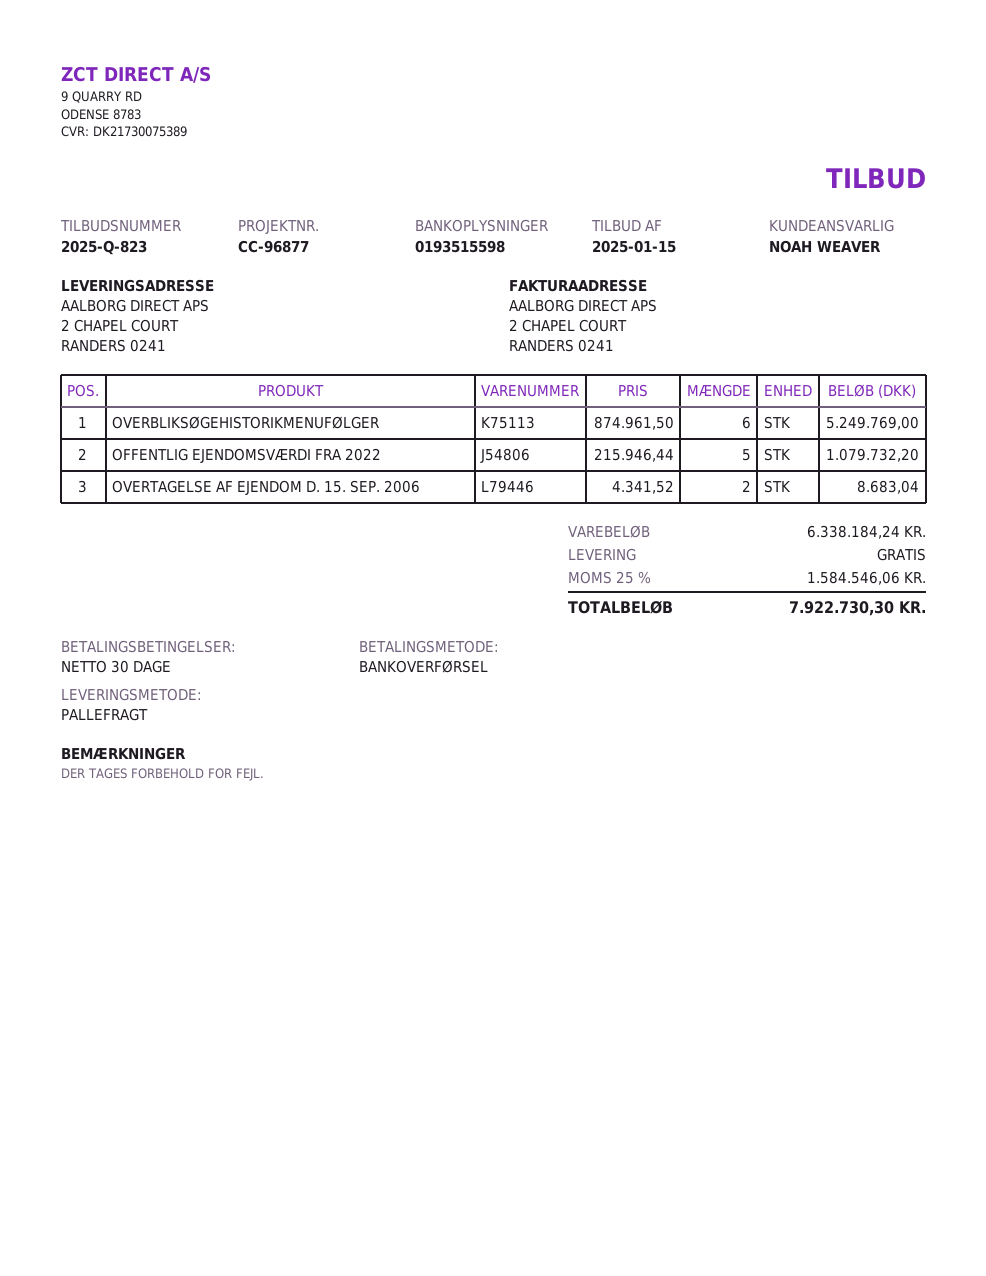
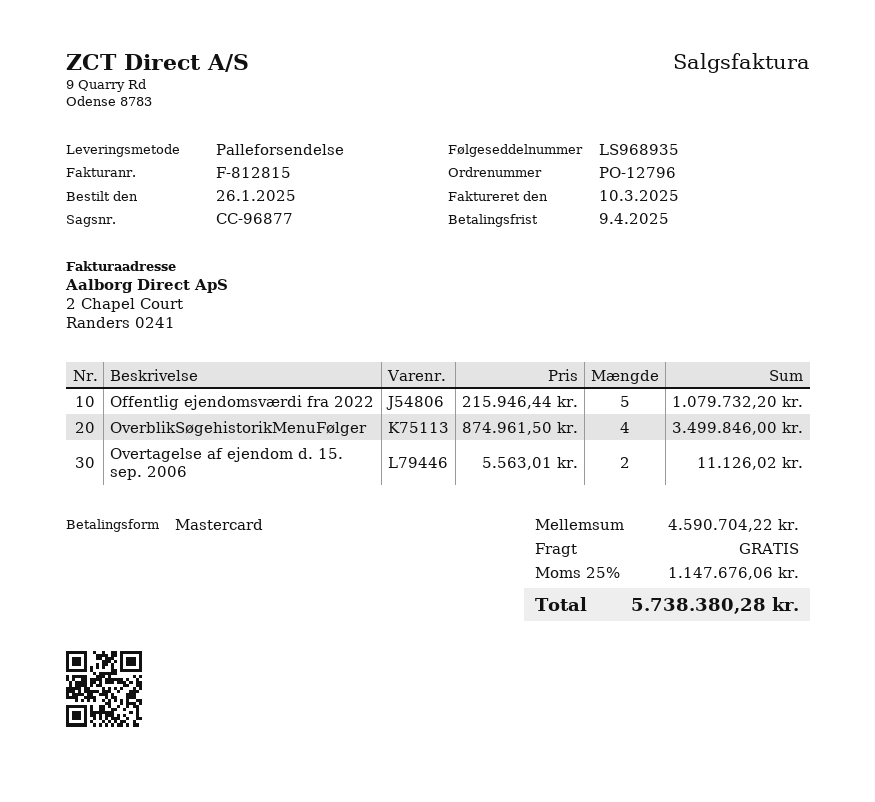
payment method: bank transfer -> Mastercard
OVERBLIKSØGEHISTORIKMENUFØLGER: 6 x 874961.50 = 5249769.00 -> 4 x 874961.50 = 3499846.00
OVERTAGELSE AF EJENDOM D. 15. SEP. 2006: 2 x 4341.52 = 8683.04 -> 2 x 5563.01 = 11126.02
subtotal: 6338184.24 -> 4590704.22
tax: 25% = 1584546.06 -> 25% = 1147676.06
total: 7922730.30 -> 5738380.28

